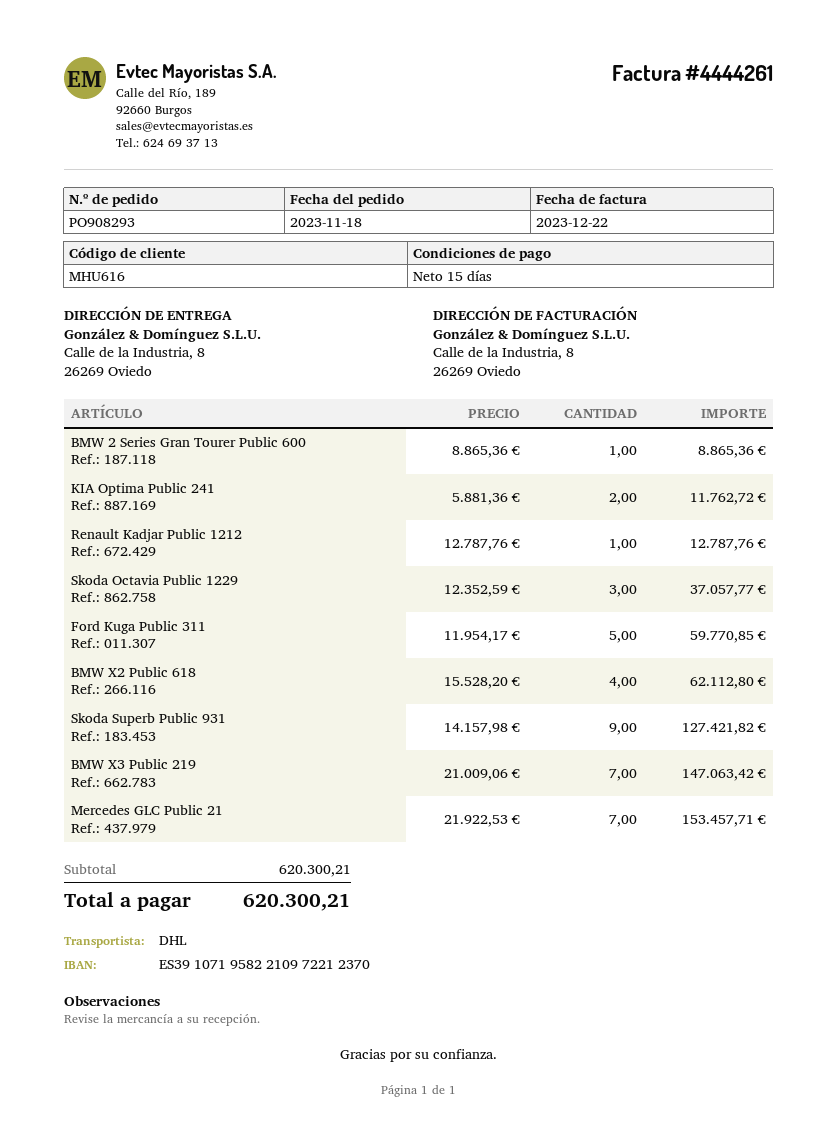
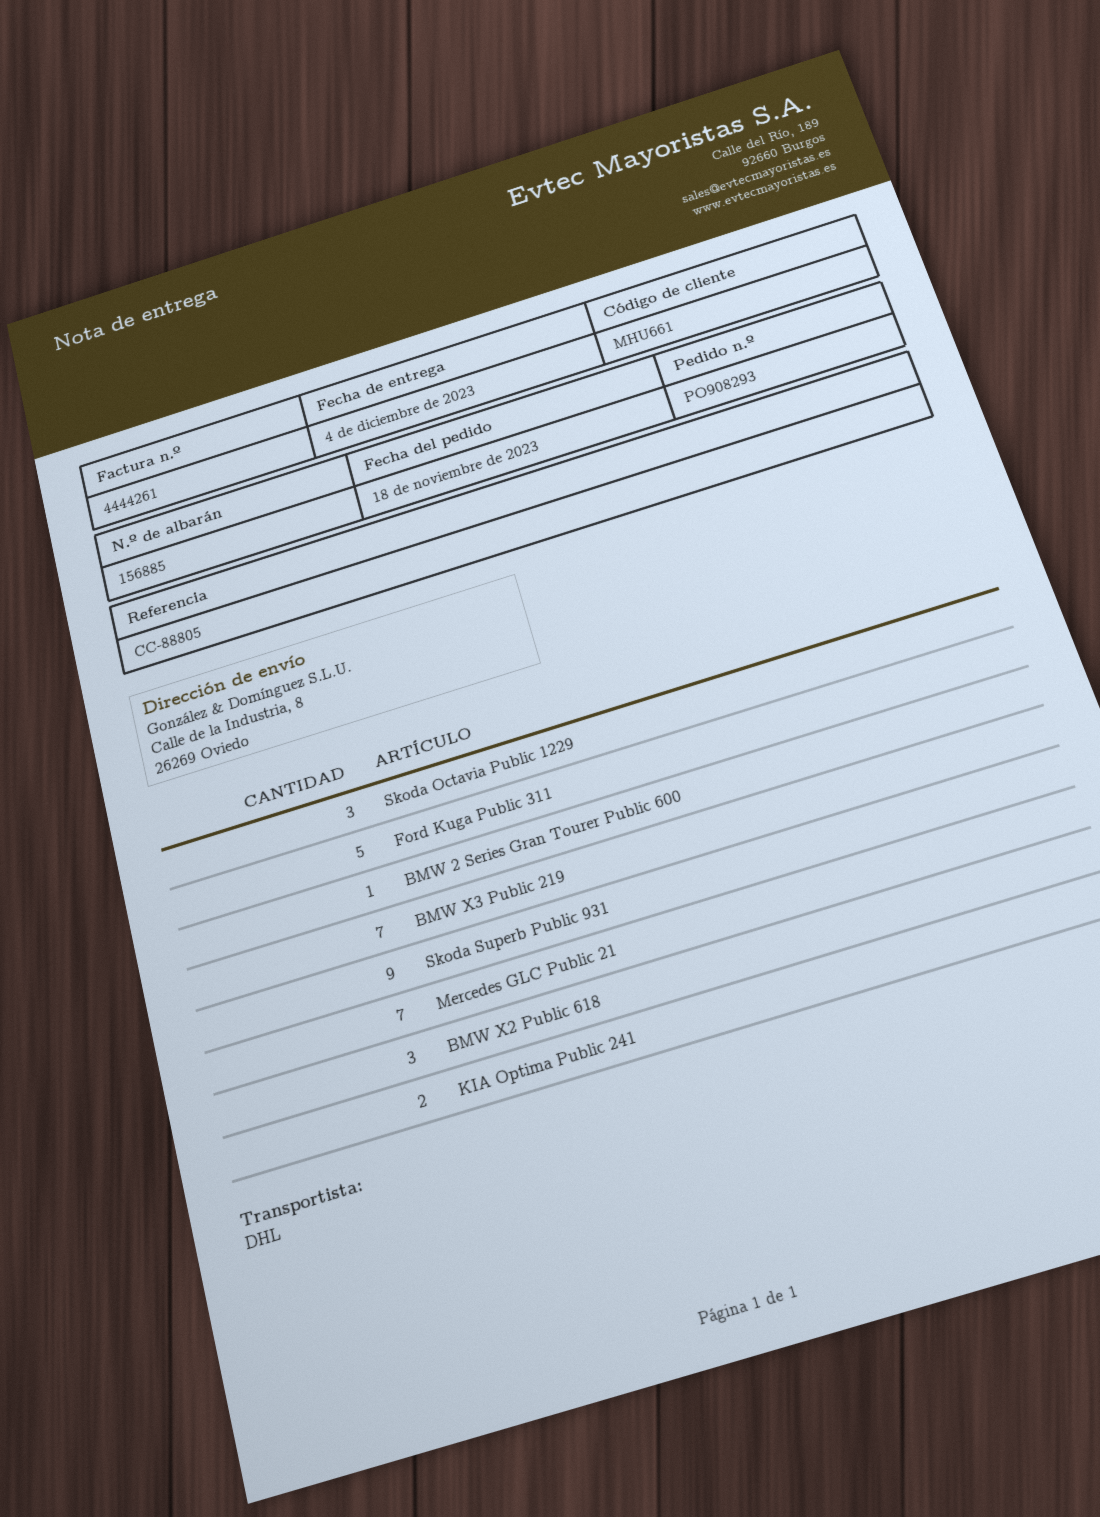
customer number: MHU616 -> MHU661
Renault Kadjar Public 1212: 1 -> none
BMW X2 Public 618: 4 -> 3

